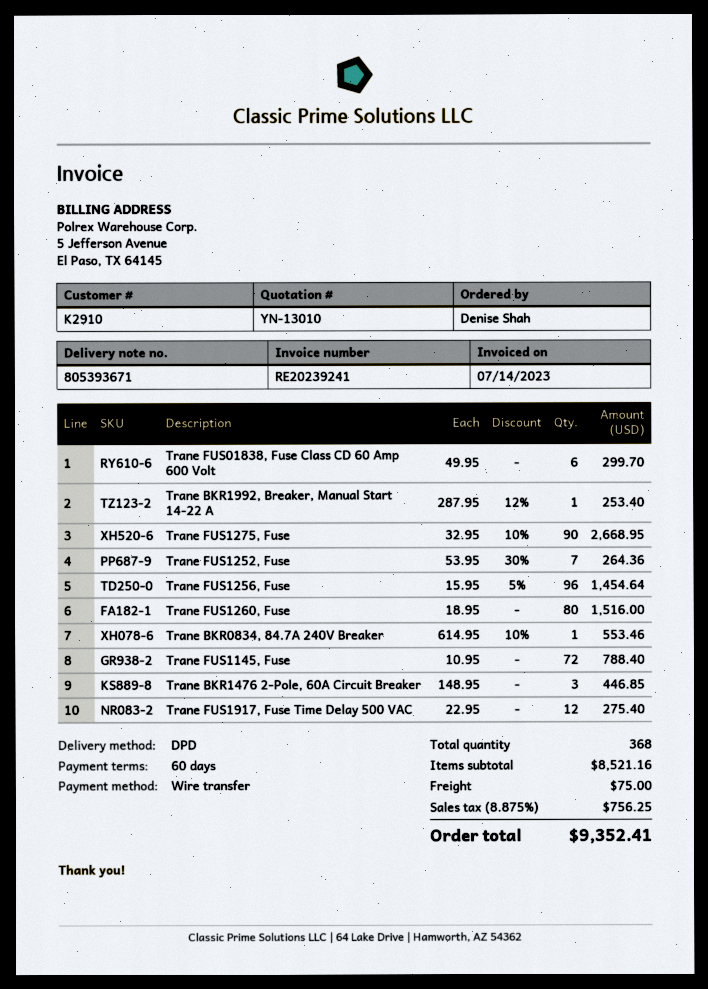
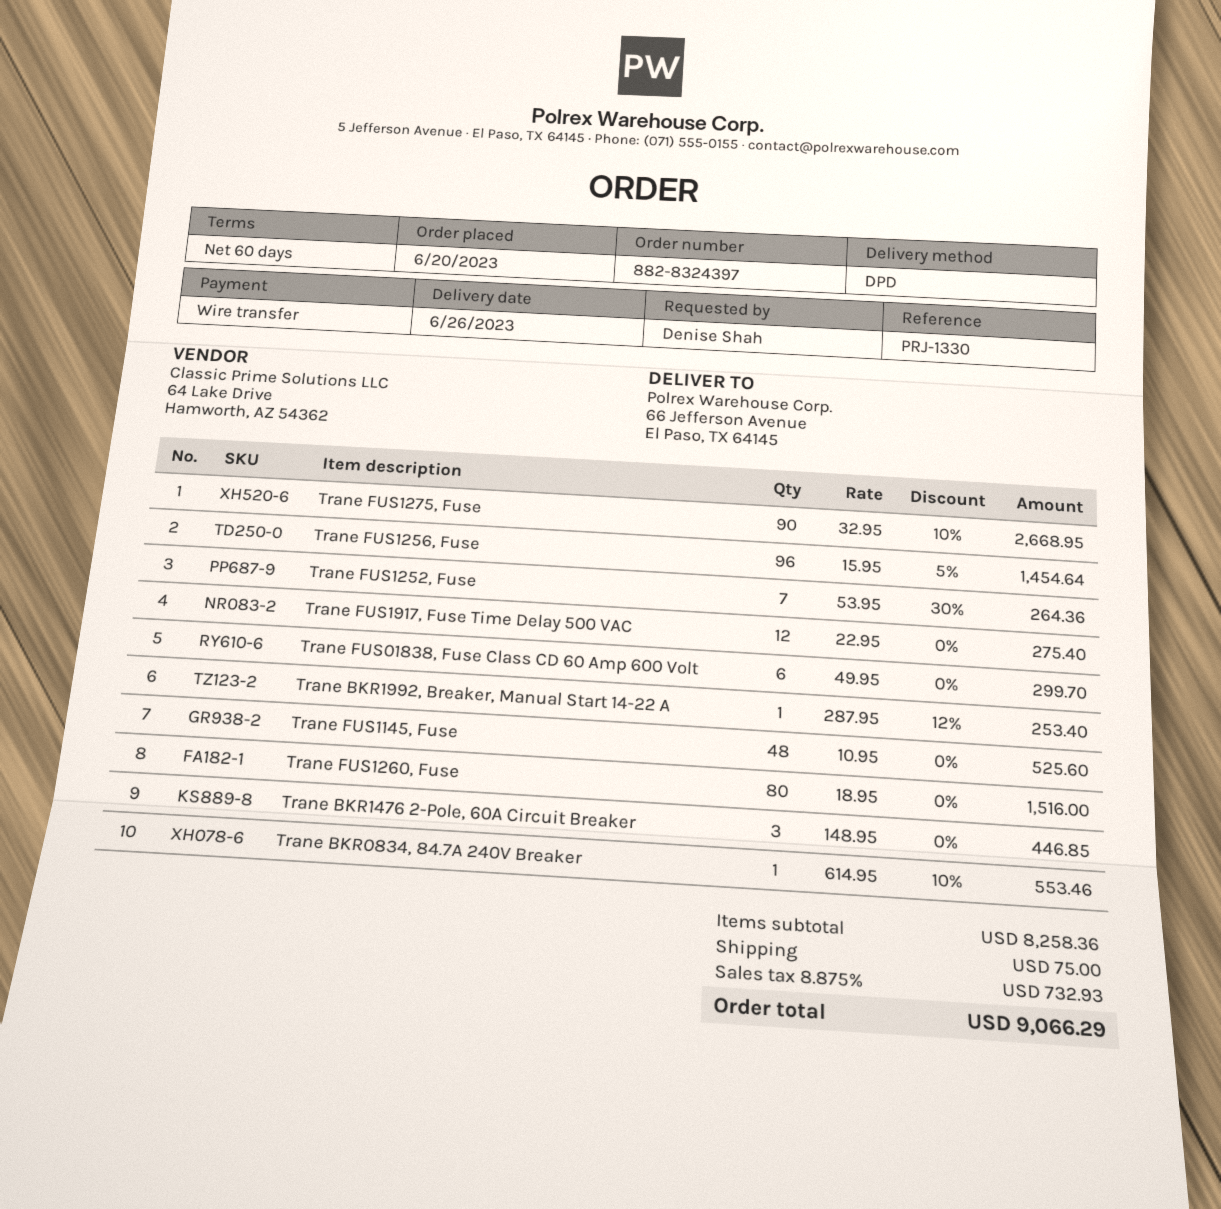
Trane FUS1145, Fuse: 72 x 10.95 = 788.40 -> 48 x 10.95 = 525.60
subtotal: 8521.16 -> 8258.36
tax: 8.875% = 756.25 -> 8.875% = 732.93
total: 9352.41 -> 9066.29

